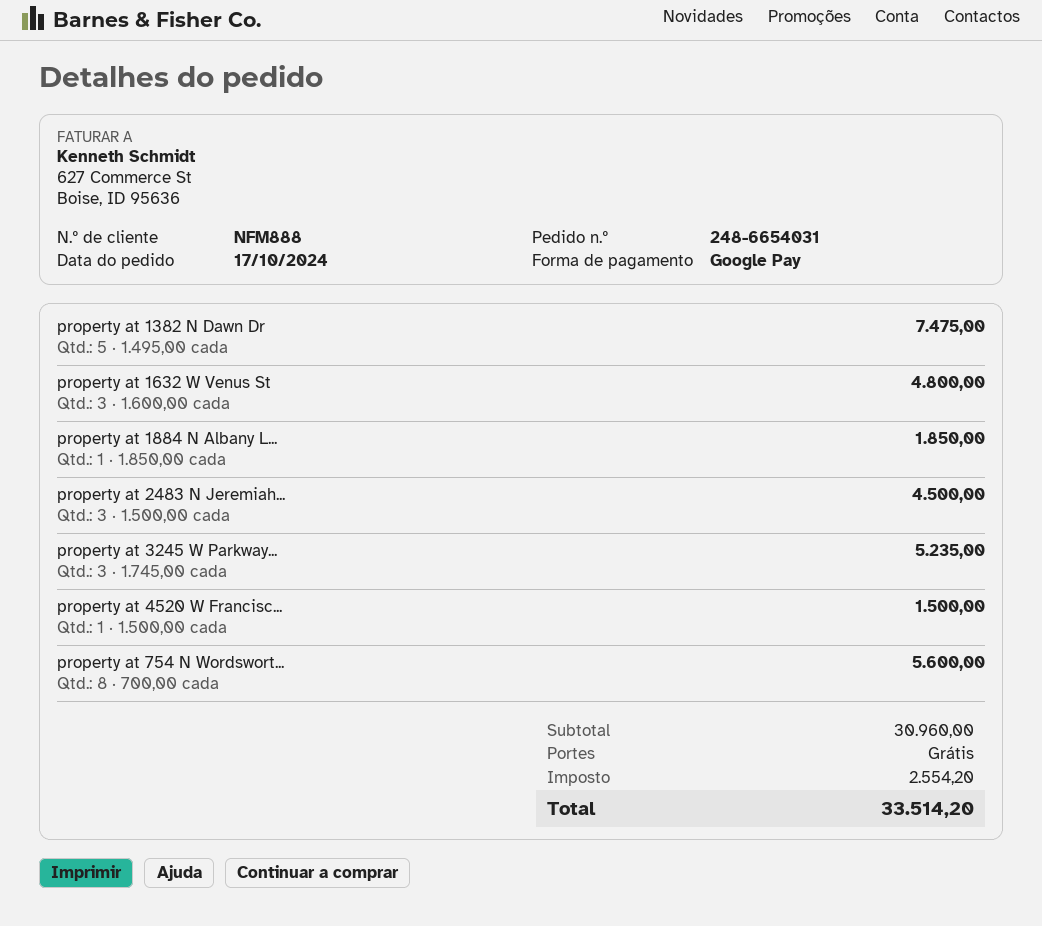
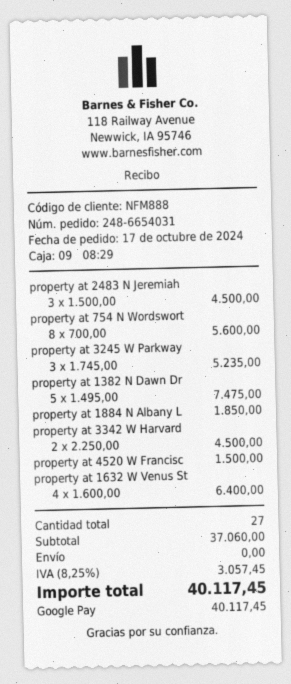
property at 1632 W Venus St: 3 x 1600.00 = 4800.00 -> 4 x 1600.00 = 6400.00
property at 3342 W Harvard: none -> 2 x 2250.00 = 4500.00
subtotal: 30960.00 -> 37060.00
tax: 2554.20 -> 3057.45
total: 33514.20 -> 40117.45

